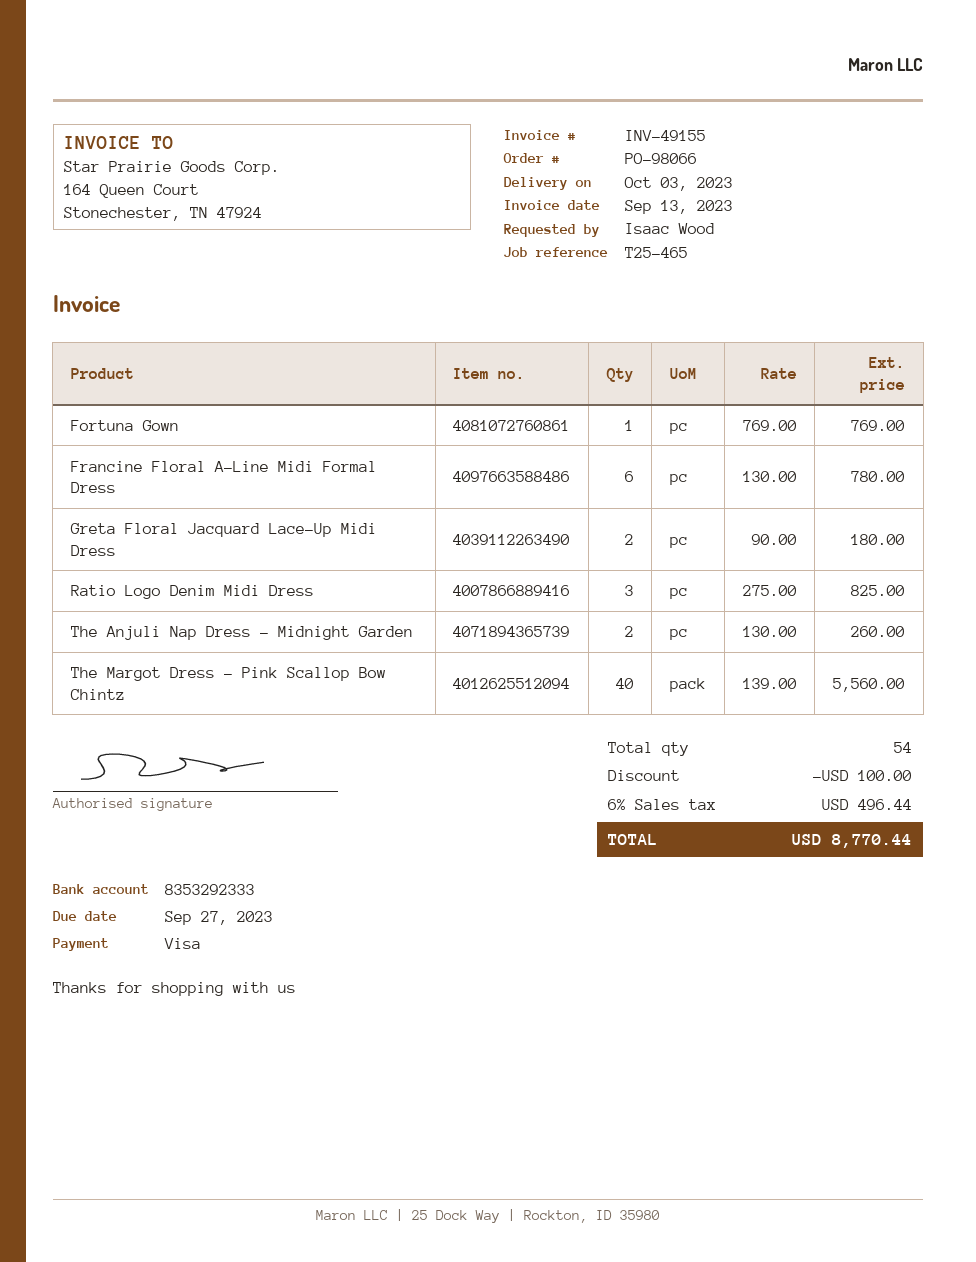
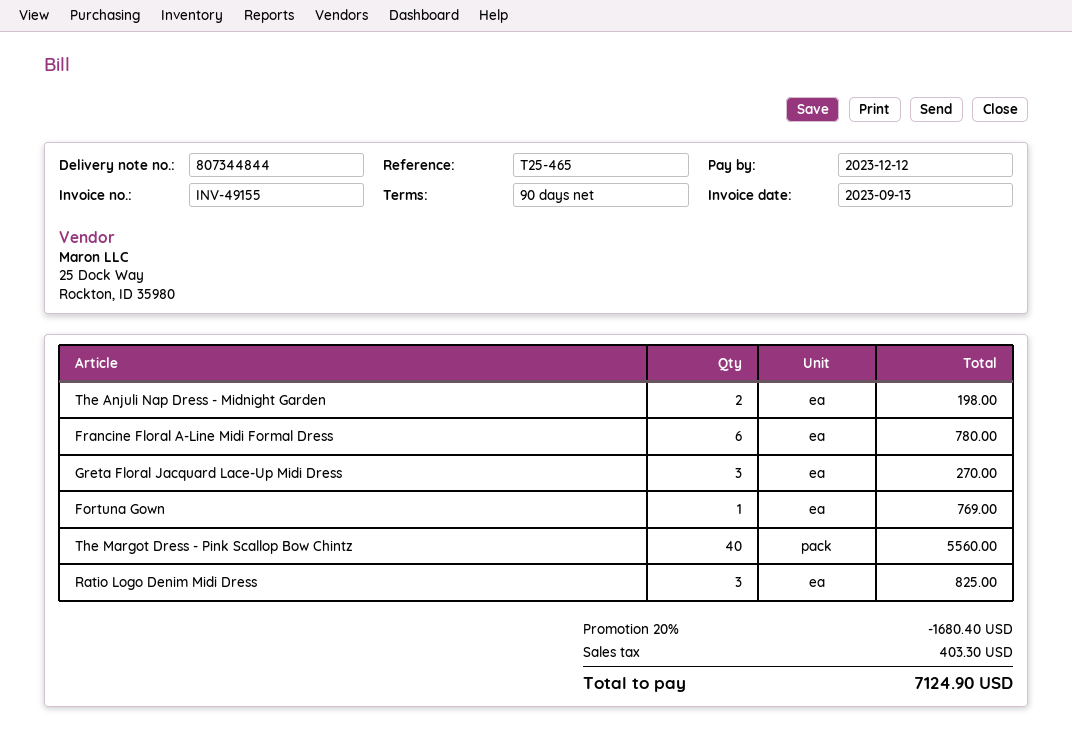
due date: 2023-09-27 -> 2023-12-12
Greta Floral Jacquard Lace-Up Midi Dress: 2 for 180.00 -> 3 for 270.00
The Anjuli Nap Dress - Midnight Garden: 2 for 260.00 -> 2 for 198.00
discount: 100.00 -> 1680.40
tax: 496.44 -> 403.30
total: 8770.44 -> 7124.90

